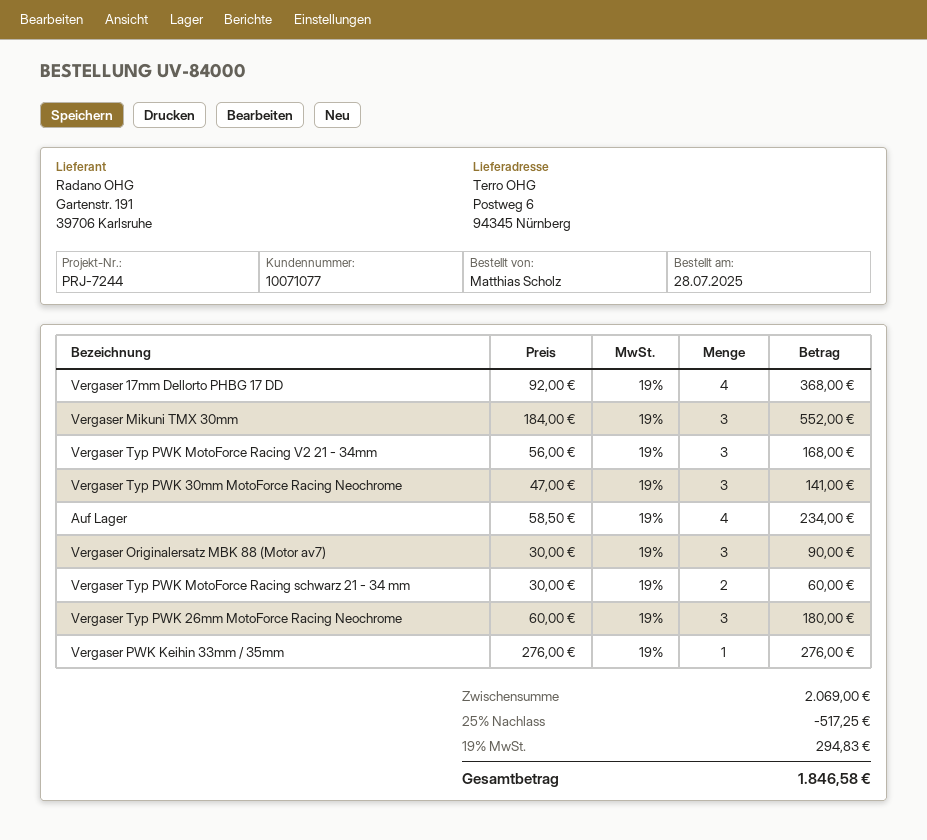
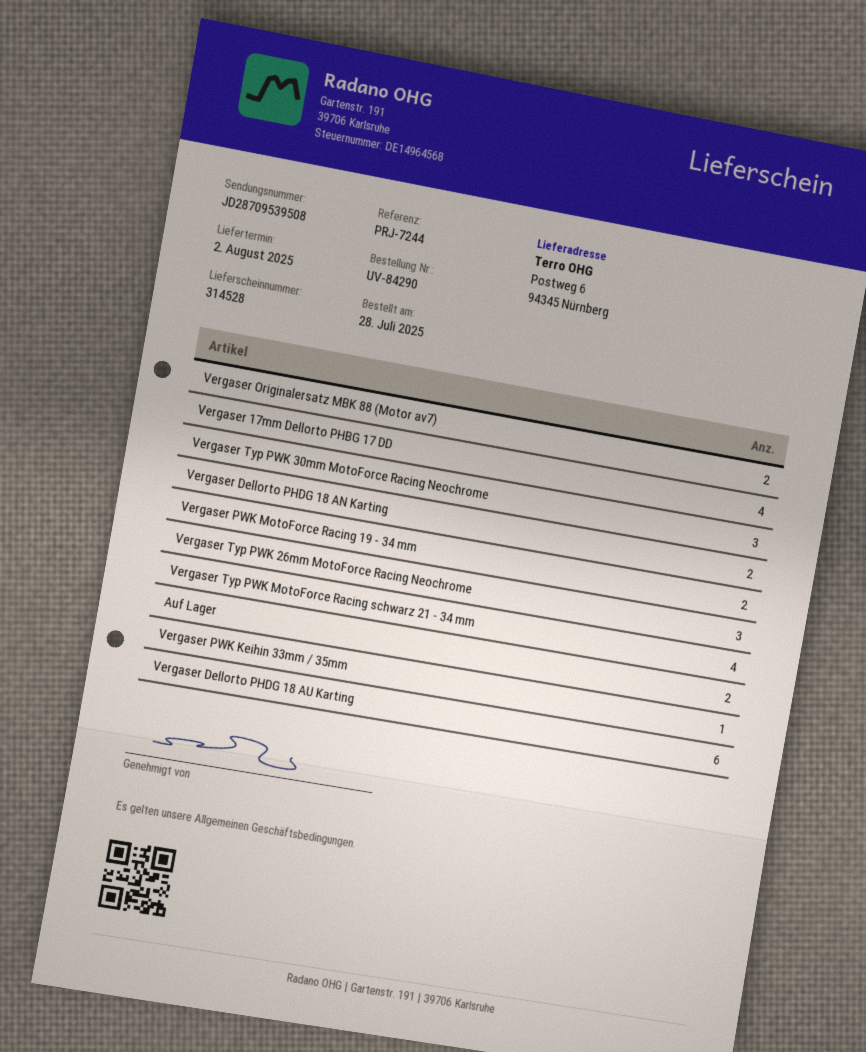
order number: UV-84000 -> UV-84290
Vergaser Mikuni TMX 30mm: 3 -> none
Vergaser Typ PWK MotoForce Racing V2 21 - 34mm: 3 -> none
Auf Lager: 4 -> 2
Vergaser Originalersatz MBK 88 (Motor av7): 3 -> 2
Vergaser Typ PWK MotoForce Racing schwarz 21 - 34 mm: 2 -> 4
Vergaser Dellorto PHDG 18 AN Karting: none -> 2
Vergaser PWK MotoForce Racing 19 - 34 mm: none -> 2
Vergaser Dellorto PHDG 18 AU Karting: none -> 6

